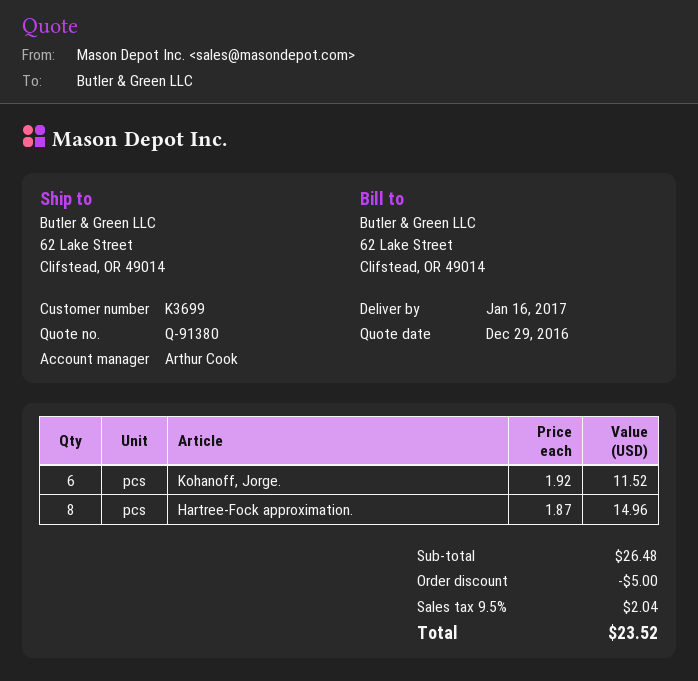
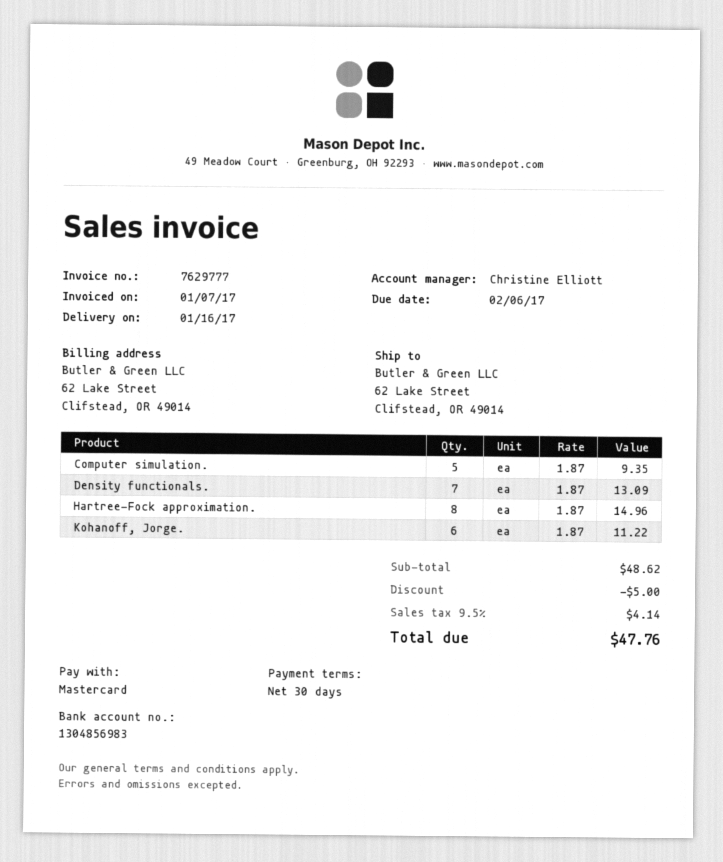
sales rep: Arthur Cook -> Christine Elliott
Kohanoff, Jorge.: 6 x 1.92 = 11.52 -> 6 x 1.87 = 11.22
Computer simulation.: none -> 5 x 1.87 = 9.35
Density functionals.: none -> 7 x 1.87 = 13.09
subtotal: 26.48 -> 48.62
tax: 9.5% = 2.04 -> 9.5% = 4.14
total: 23.52 -> 47.76

